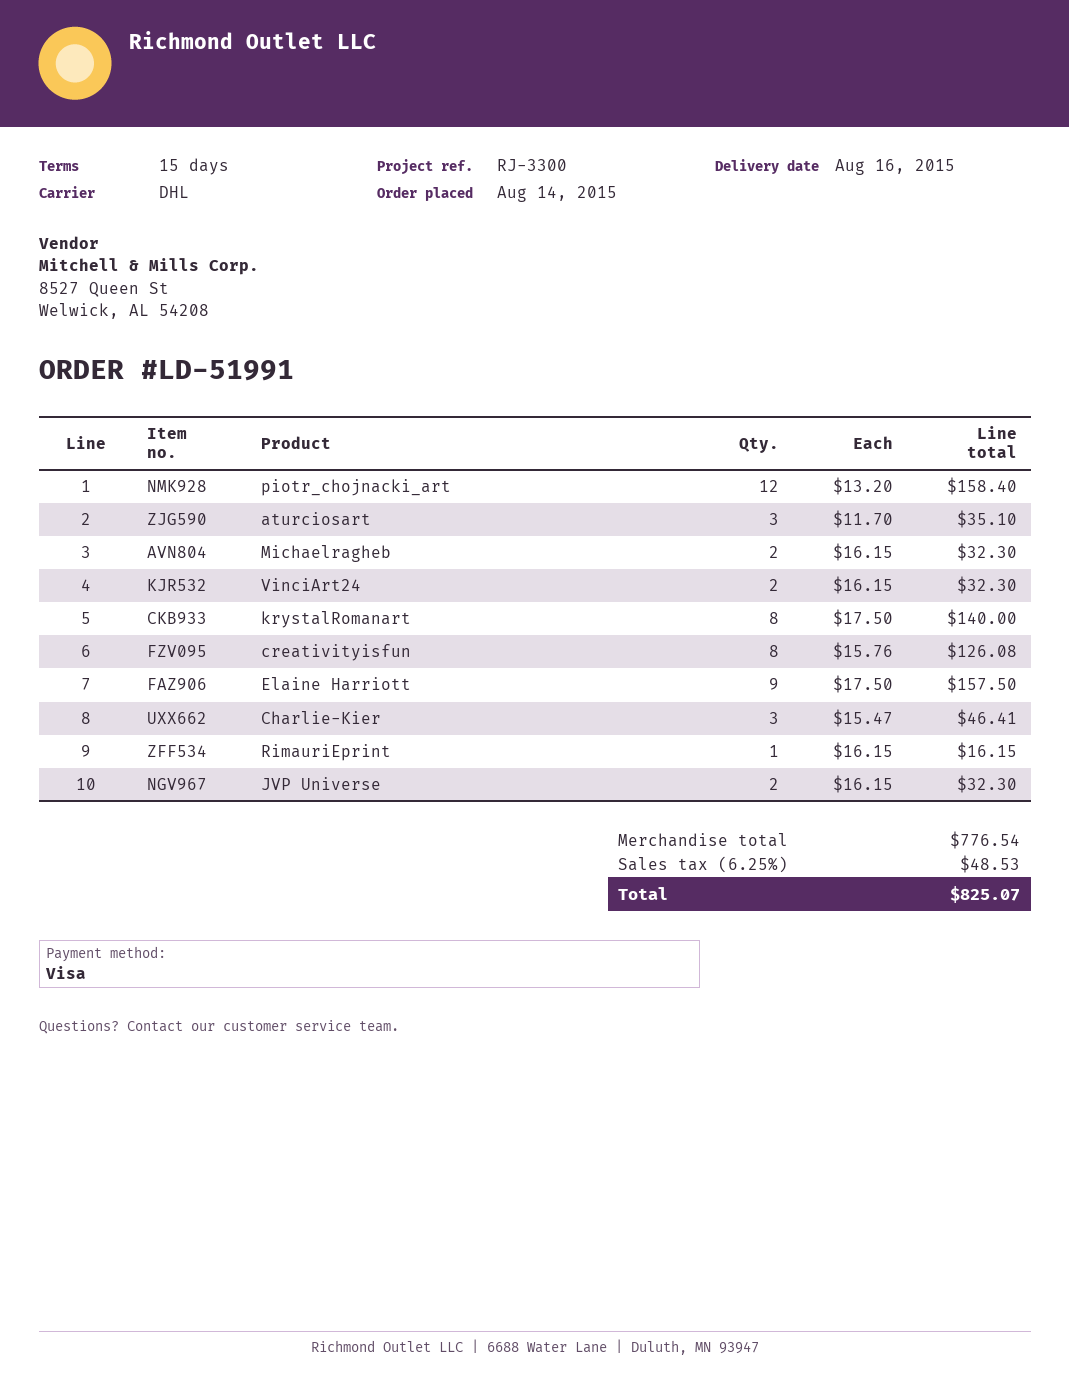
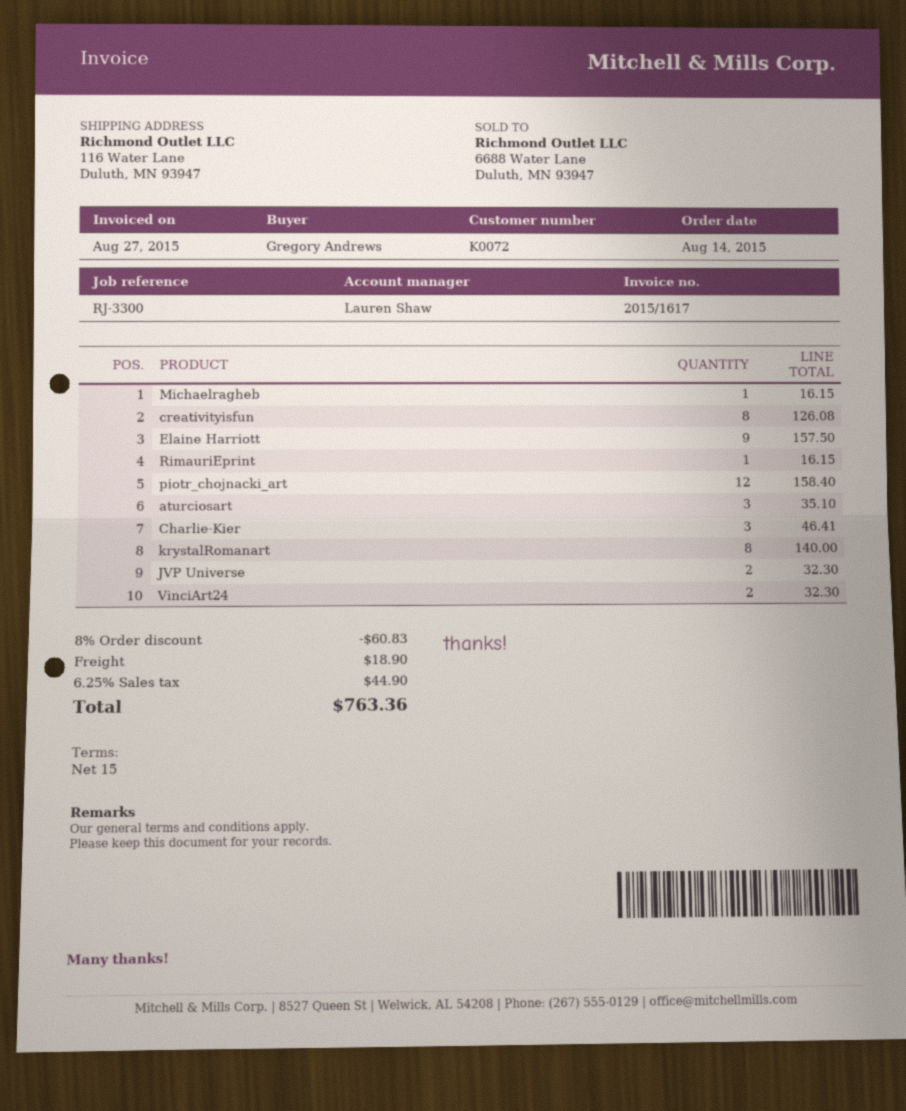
Michaelragheb: 2 for 32.30 -> 1 for 16.15
discount: none -> 8% = 60.83
shipping: none -> 18.90
tax: 6.25% = 48.53 -> 6.25% = 44.90
total: 825.07 -> 763.36

